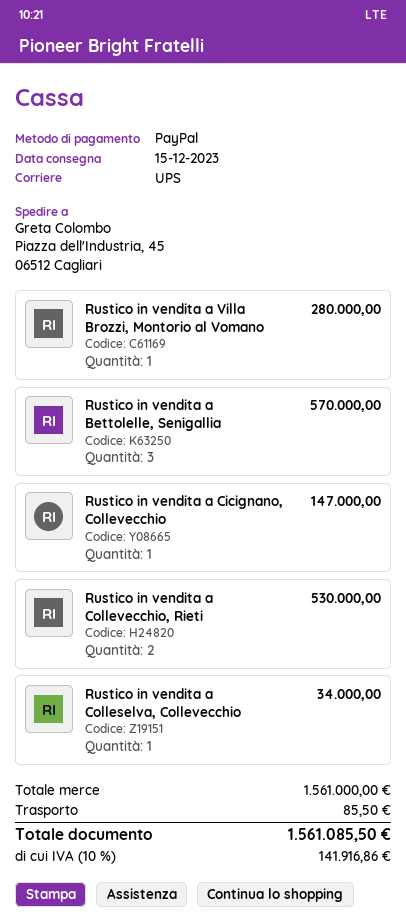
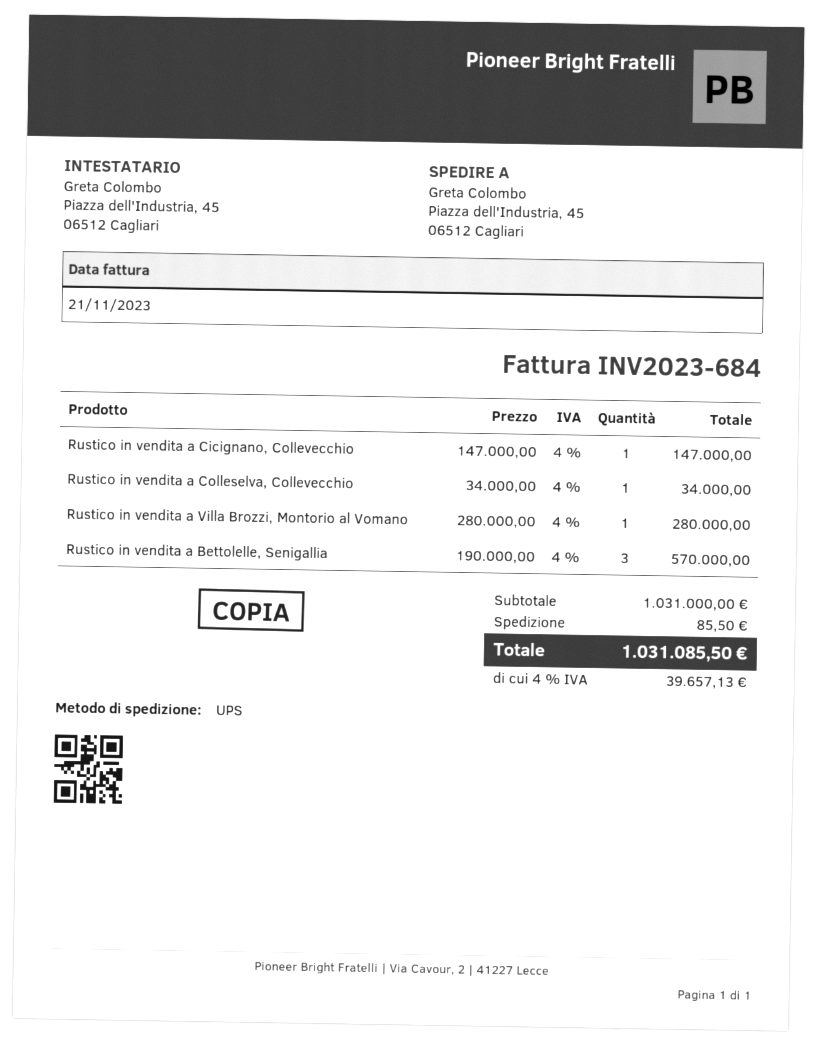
Rustico in vendita a Collevecchio, Rieti: 2 for 530000.00 -> none
subtotal: 1561000.00 -> 1031000.00
tax: 10% = 141916.86 -> 4% = 39657.13
total: 1561085.50 -> 1031085.50

